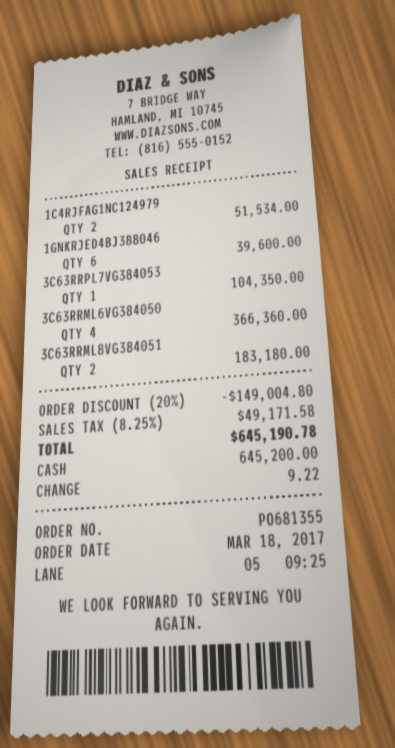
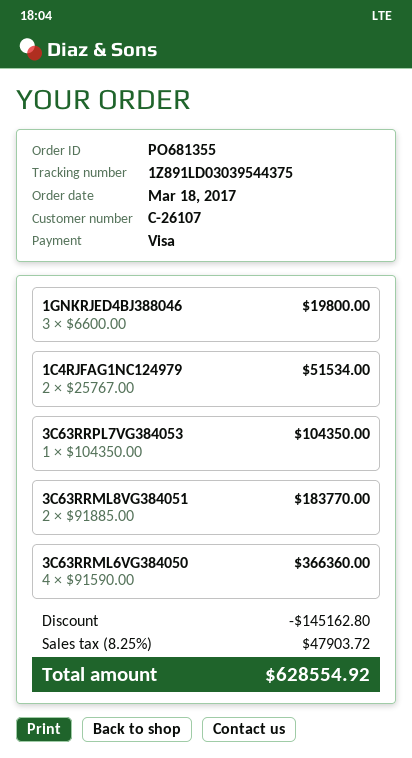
payment method: cash -> Visa
1GNKRJED4BJ388046: 6 for 39600.00 -> 3 for 19800.00
3C63RRML8VG384051: 2 for 183180.00 -> 2 for 183770.00
discount: 149004.80 -> 145162.80
tax: 8.25% = 49171.58 -> 8.25% = 47903.72
total: 645190.78 -> 628554.92

